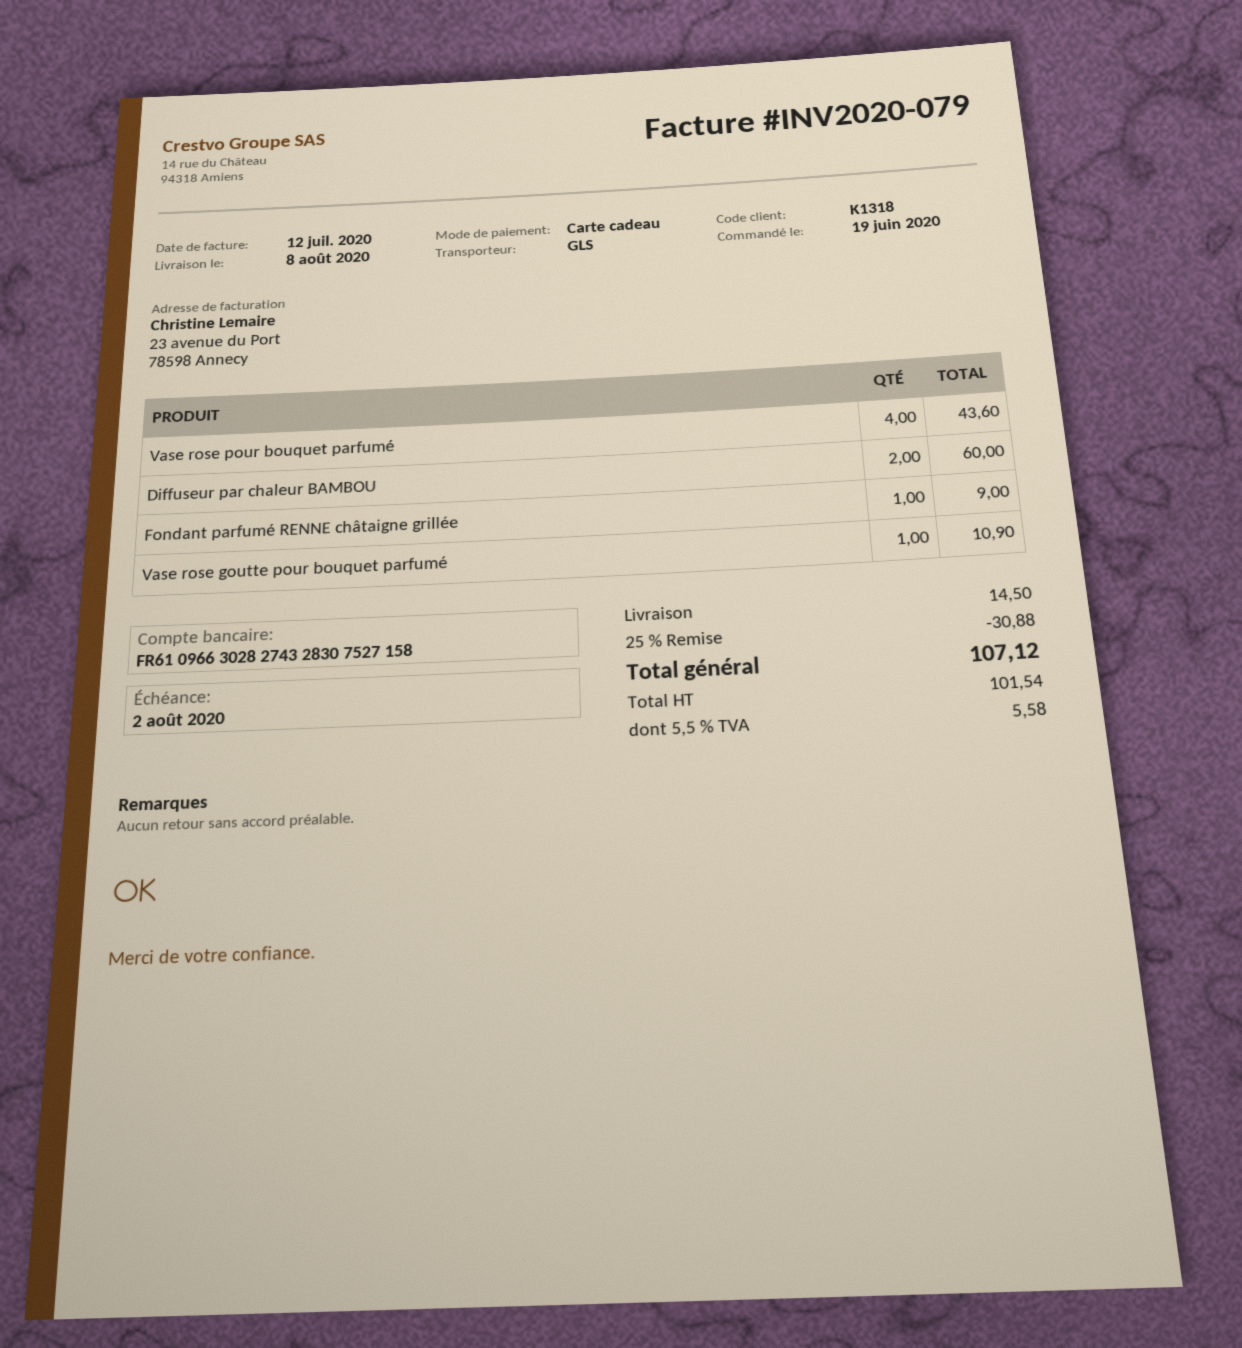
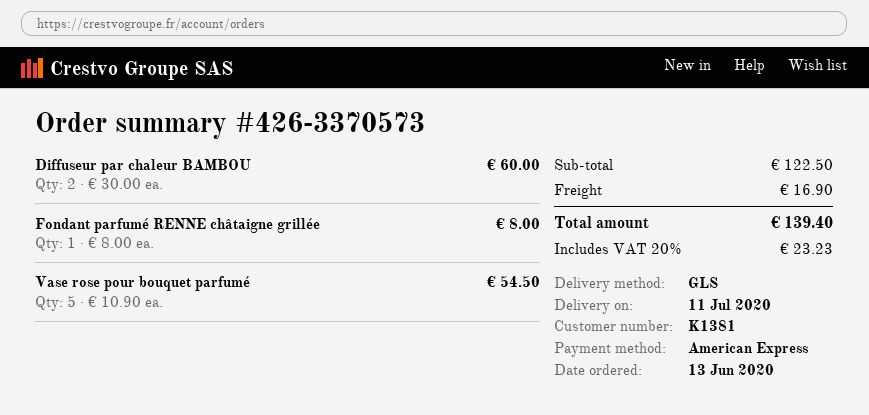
order date: 2020-06-19 -> 2020-06-13
delivery date: 2020-08-08 -> 2020-07-11
customer number: K1318 -> K1381
payment method: gift card -> American Express
Vase rose pour bouquet parfumé: 4 for 43.60 -> 5 for 54.50
Fondant parfumé RENNE châtaigne grillée: 1 for 9.00 -> 1 for 8.00
Vase rose goutte pour bouquet parfumé: 1 for 10.90 -> none
discount: 25% = 30.88 -> none
shipping: 14.50 -> 16.90
tax: 5.5% = 5.58 -> 20% = 23.23
total: 107.12 -> 139.40

